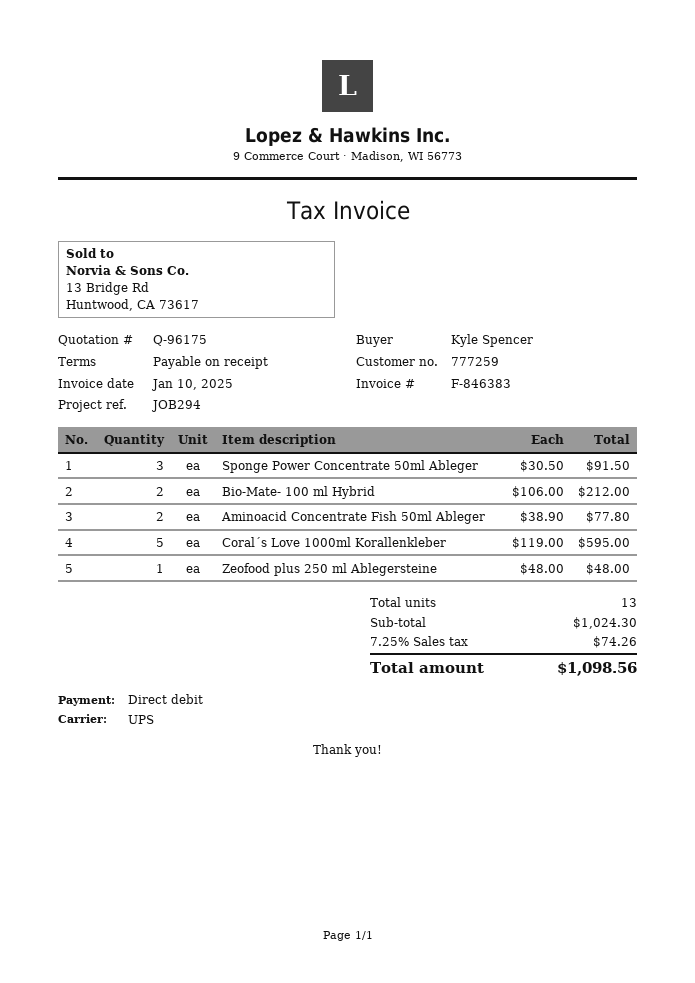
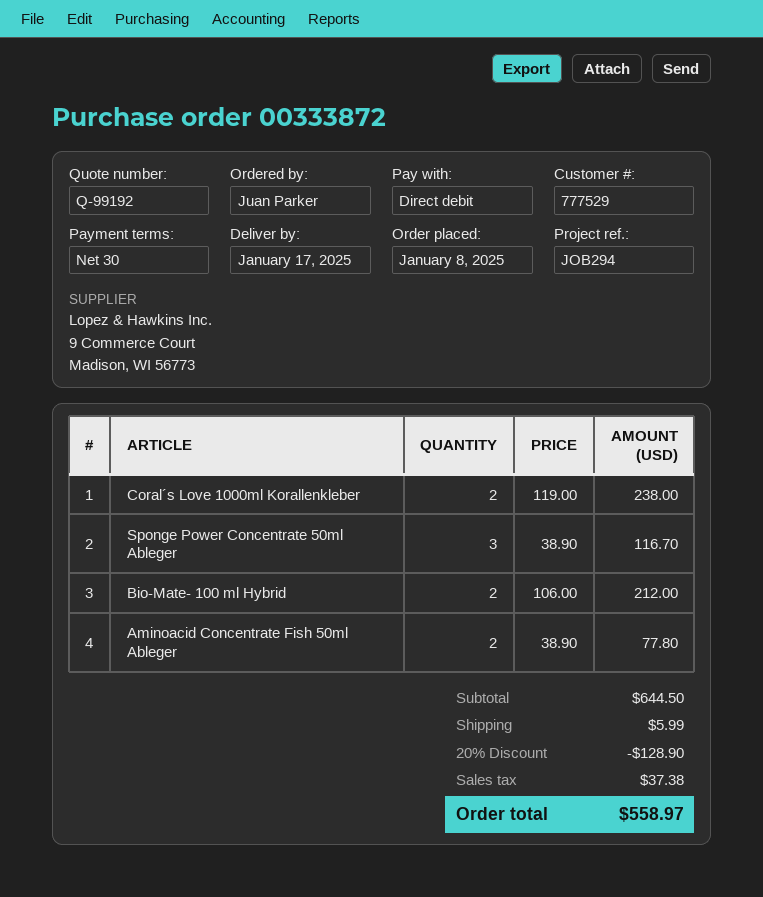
quote number: Q-96175 -> Q-99192
payment terms: on receipt -> 30 days
customer number: 777259 -> 777529
ordered by: Kyle Spencer -> Juan Parker
Sponge Power Concentrate 50ml Ableger: 3 x 30.50 = 91.50 -> 3 x 38.90 = 116.70
Coral´s Love 1000ml Korallenkleber: 5 x 119.00 = 595.00 -> 2 x 119.00 = 238.00
Zeofood plus 250 ml Ablegersteine: 1 x 48.00 = 48.00 -> none
subtotal: 1024.30 -> 644.50
discount: none -> 20% = 128.90
shipping: none -> 5.99
tax: 74.26 -> 37.38
total: 1098.56 -> 558.97

